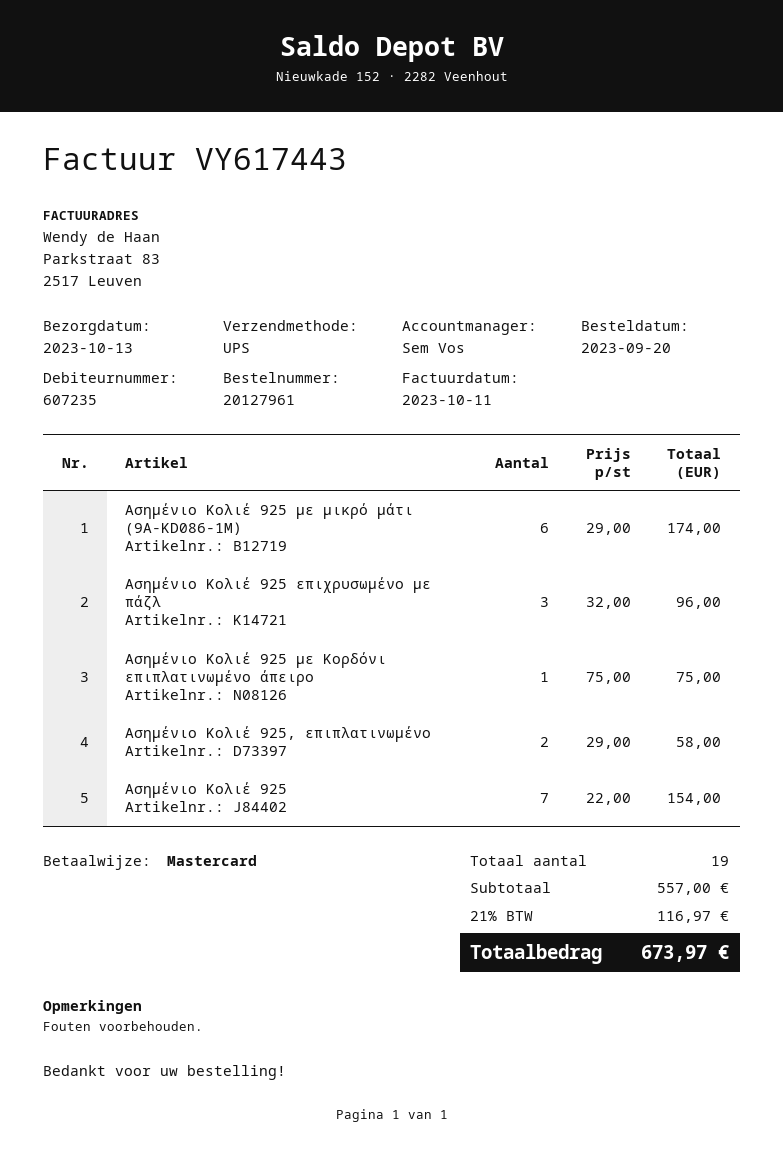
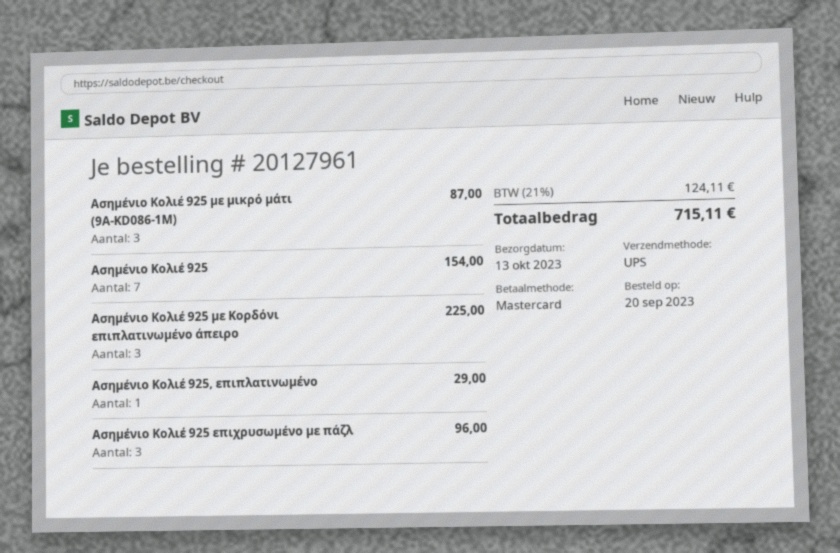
Ασημένιο Κολιέ 925 με μικρό μάτι (9A-KD086-1M): 6 for 174.00 -> 3 for 87.00
Ασημένιο Κολιέ 925 με Κορδόνι επιπλατινωμένο άπειρο: 1 for 75.00 -> 3 for 225.00
Ασημένιο Κολιέ 925, επιπλατινωμένο: 2 for 58.00 -> 1 for 29.00
tax: 21% = 116.97 -> 21% = 124.11
total: 673.97 -> 715.11

